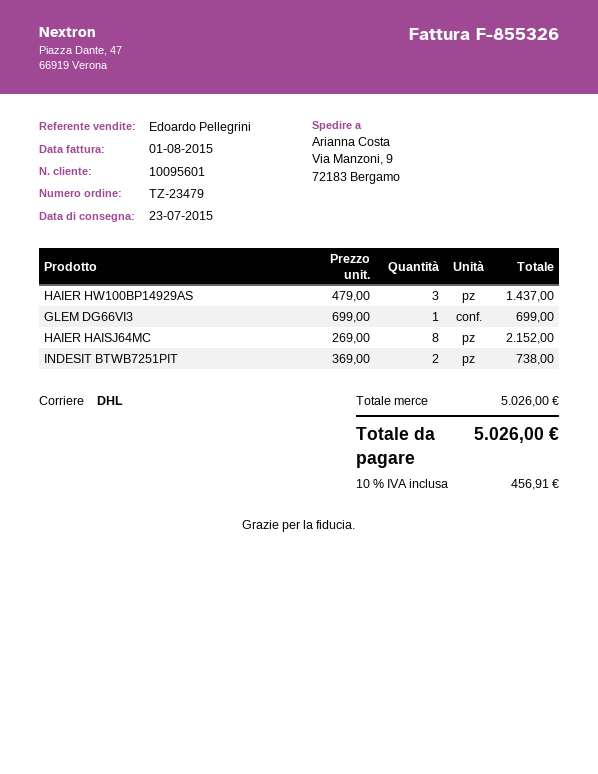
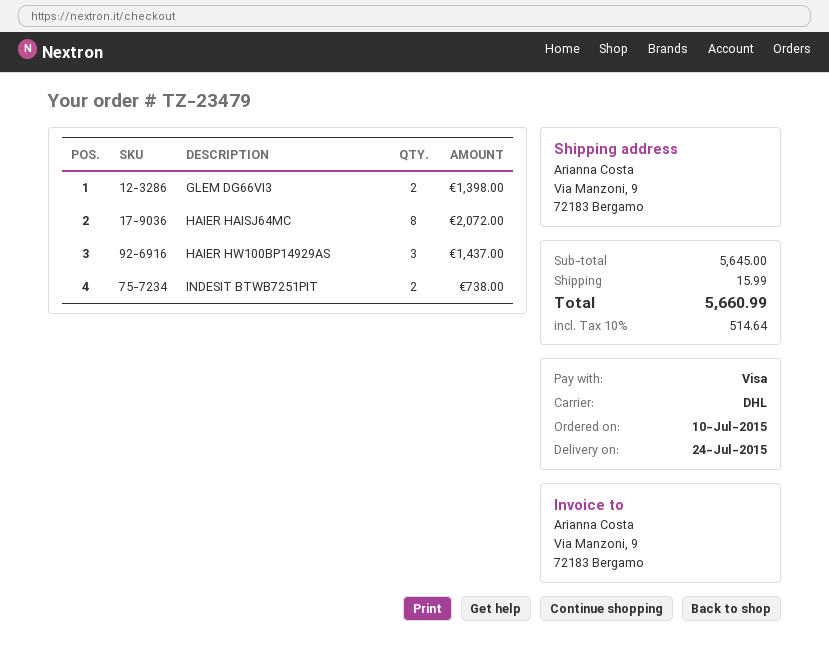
delivery date: 2015-07-23 -> 2015-07-24
GLEM DG66VI3: 1 for 699.00 -> 2 for 1398.00
HAIER HAISJ64MC: 8 for 2152.00 -> 8 for 2072.00
subtotal: 5026.00 -> 5645.00
shipping: none -> 15.99
tax: 10% = 456.91 -> 10% = 514.64
total: 5026.00 -> 5660.99

